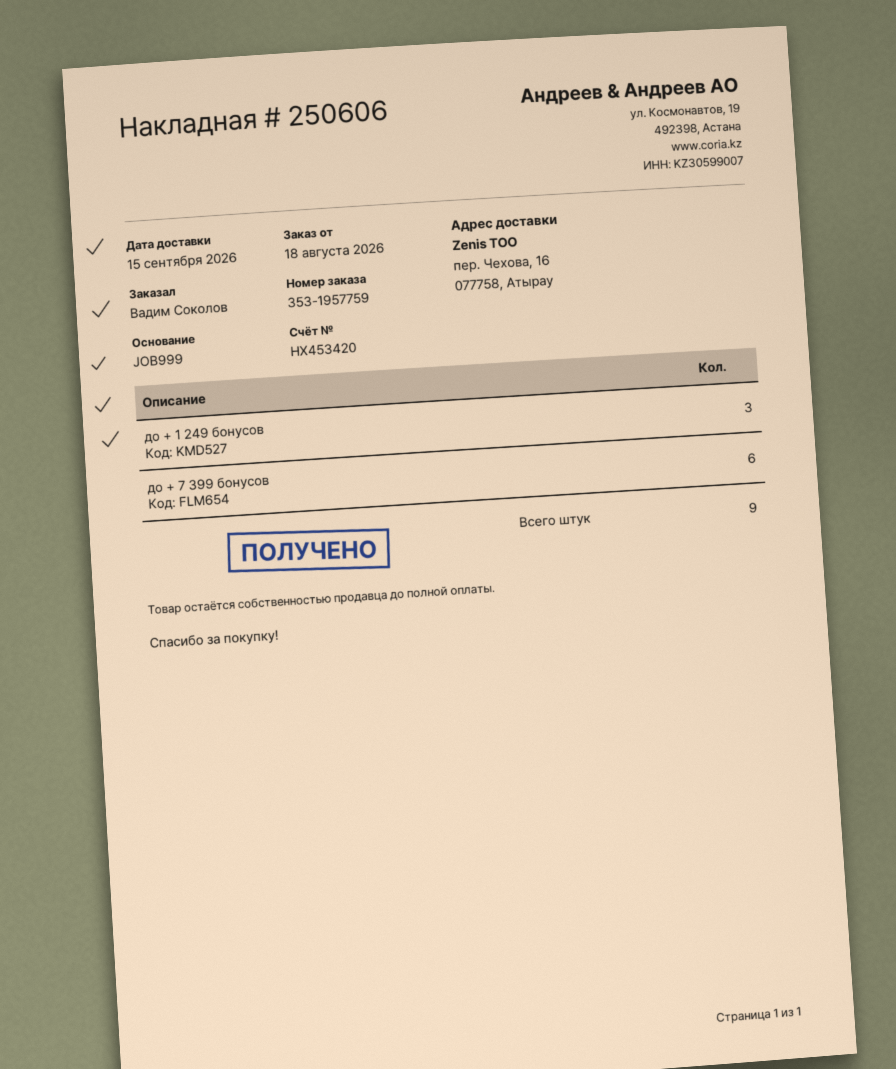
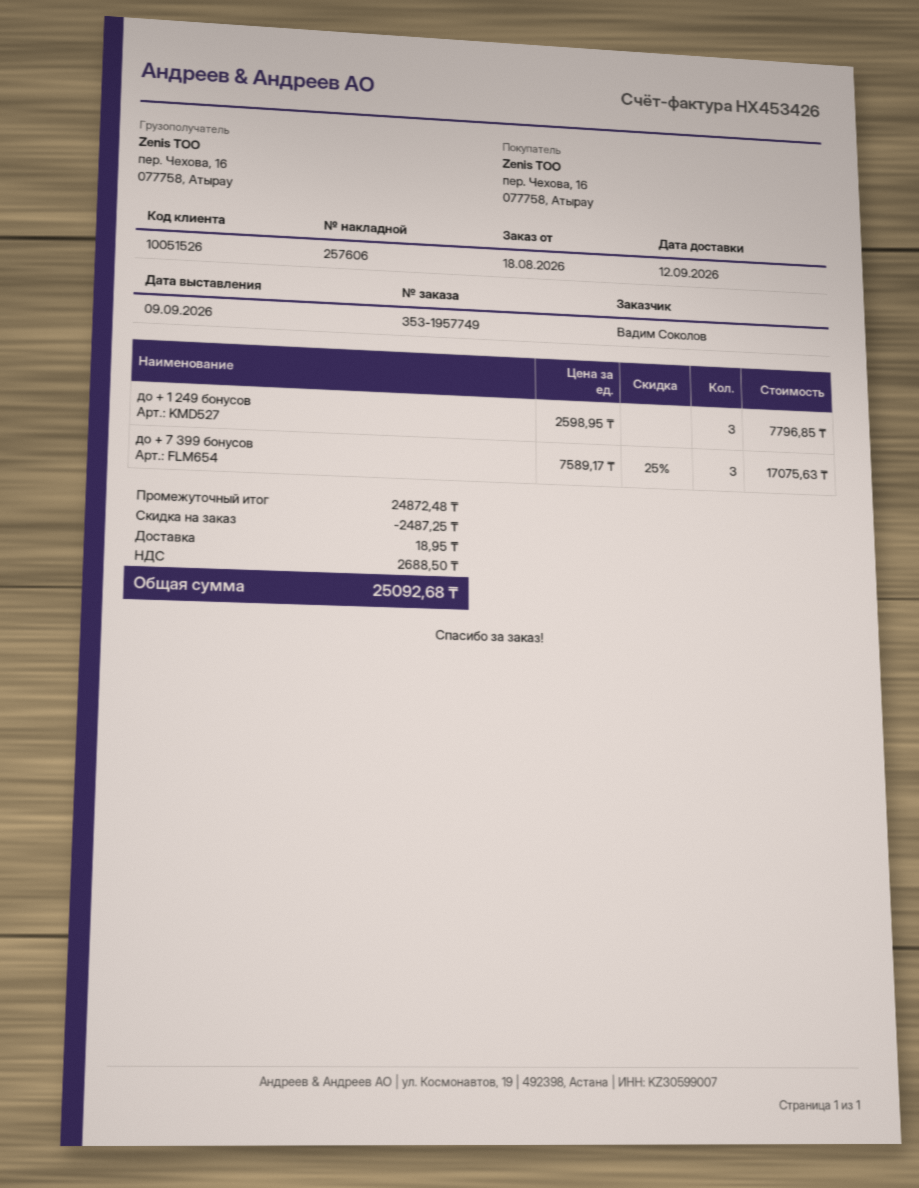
order number: 353-1957759 -> 353-1957749
delivery note number: 250606 -> 257606
delivery date: 2026-09-15 -> 2026-09-12
invoice number: HX453420 -> HX453426
до + 7 399 бонусов: 6 -> 3

